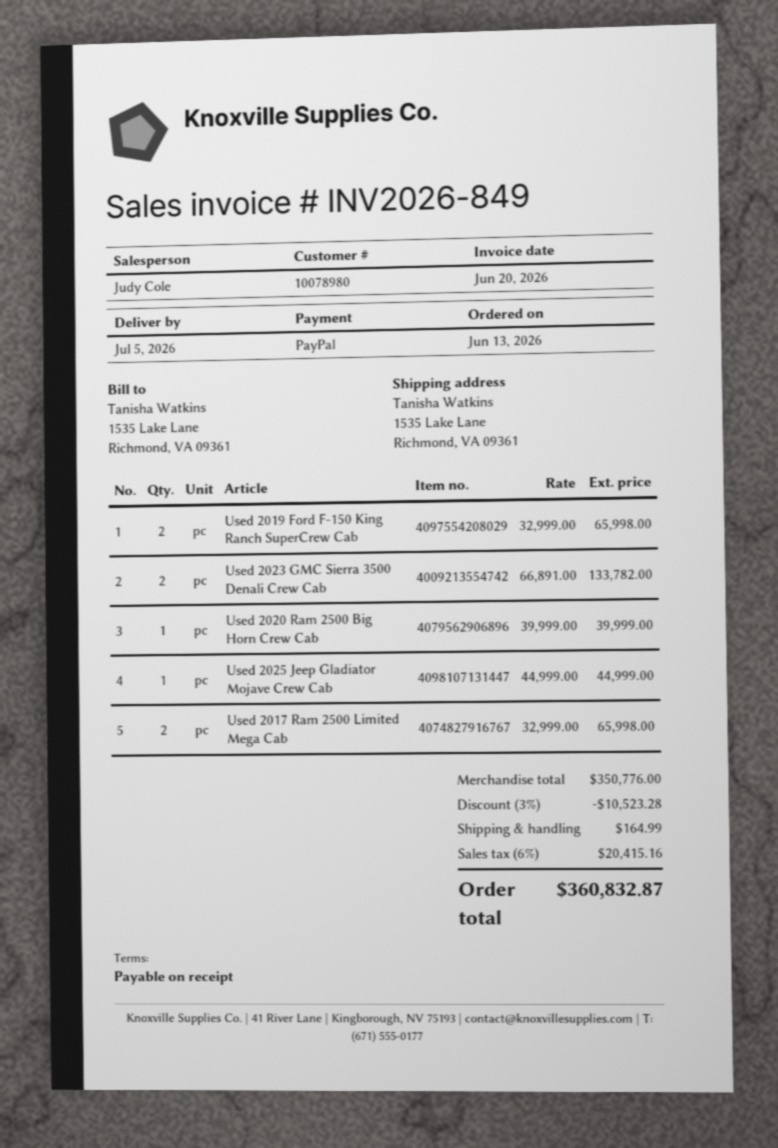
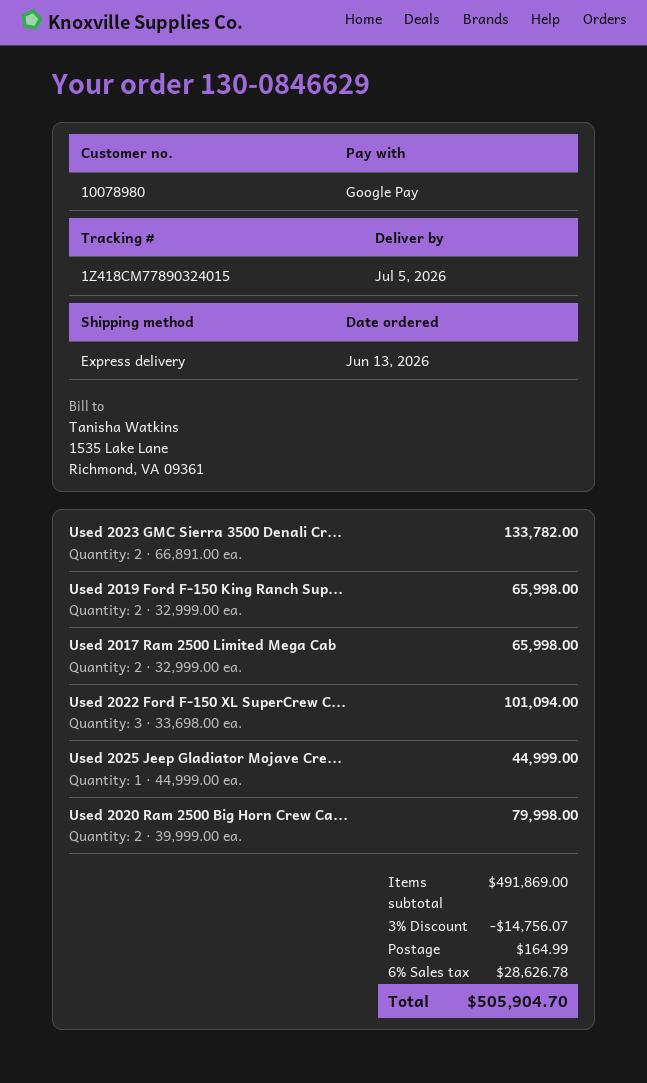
payment method: PayPal -> Google Pay
Used 2020 Ram 2500 Big Horn Crew Cab: 1 x 39999.00 = 39999.00 -> 2 x 39999.00 = 79998.00
Used 2022 Ford F-150 XL SuperCrew C...: none -> 3 x 33698.00 = 101094.00
subtotal: 350776.00 -> 491869.00
discount: 3% = 10523.28 -> 3% = 14756.07
tax: 6% = 20415.16 -> 6% = 28626.78
total: 360832.87 -> 505904.70

